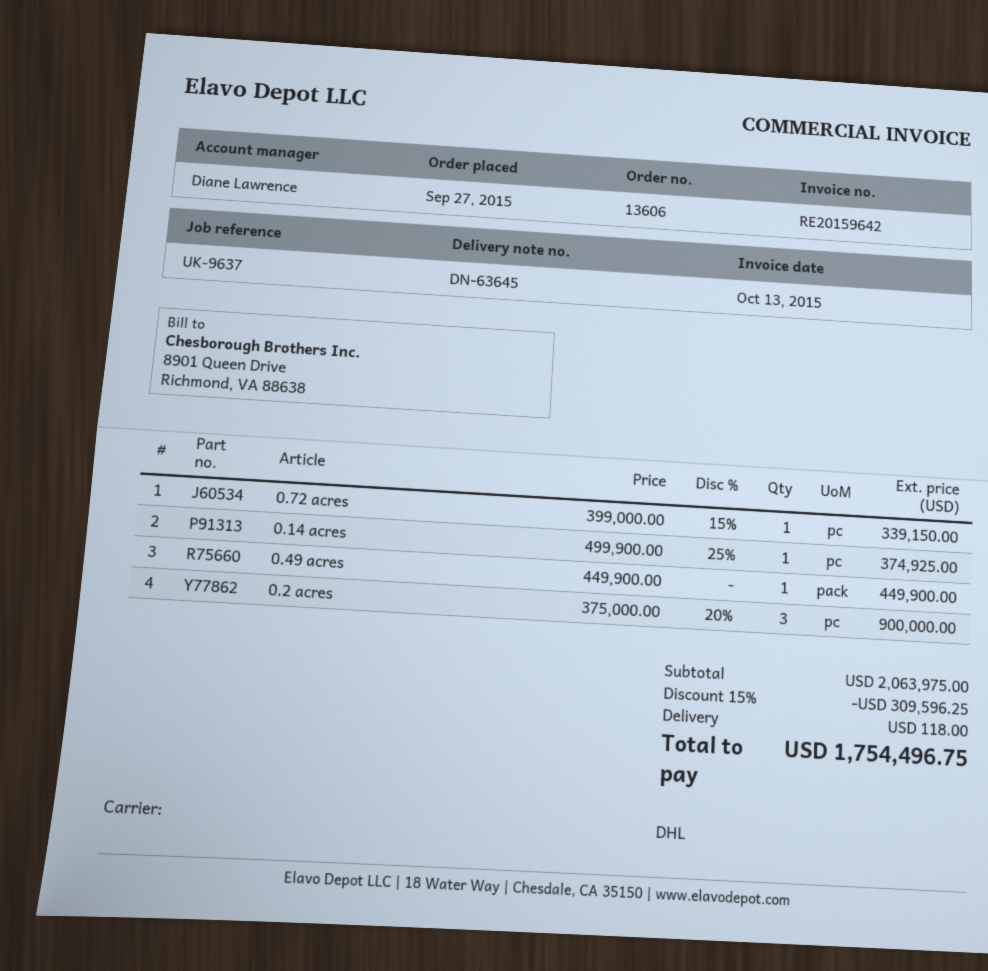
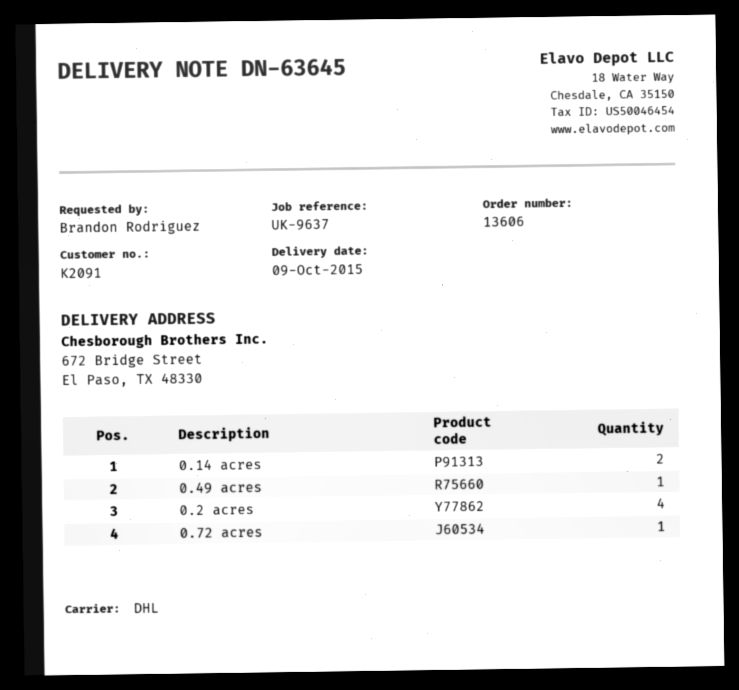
0.14 acres: 1 -> 2
0.2 acres: 3 -> 4

